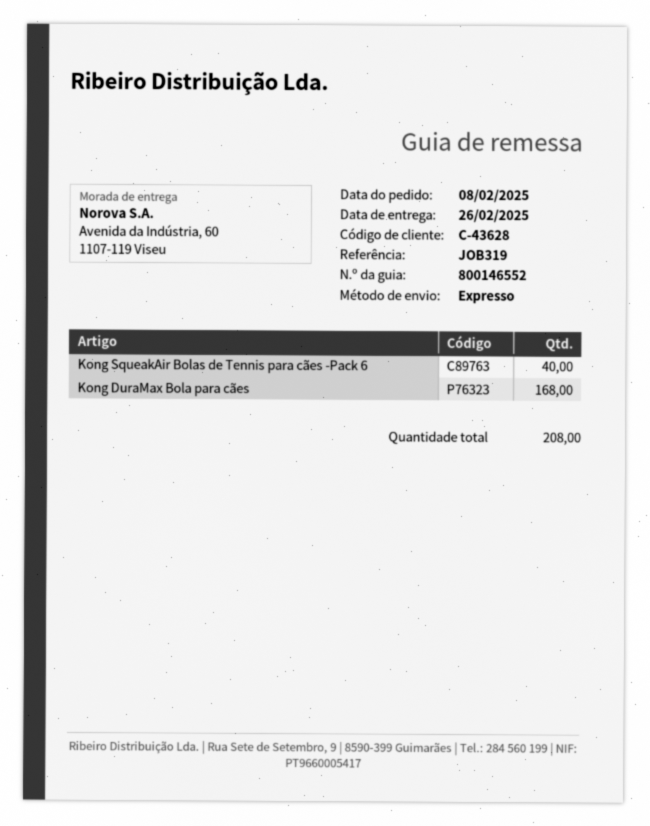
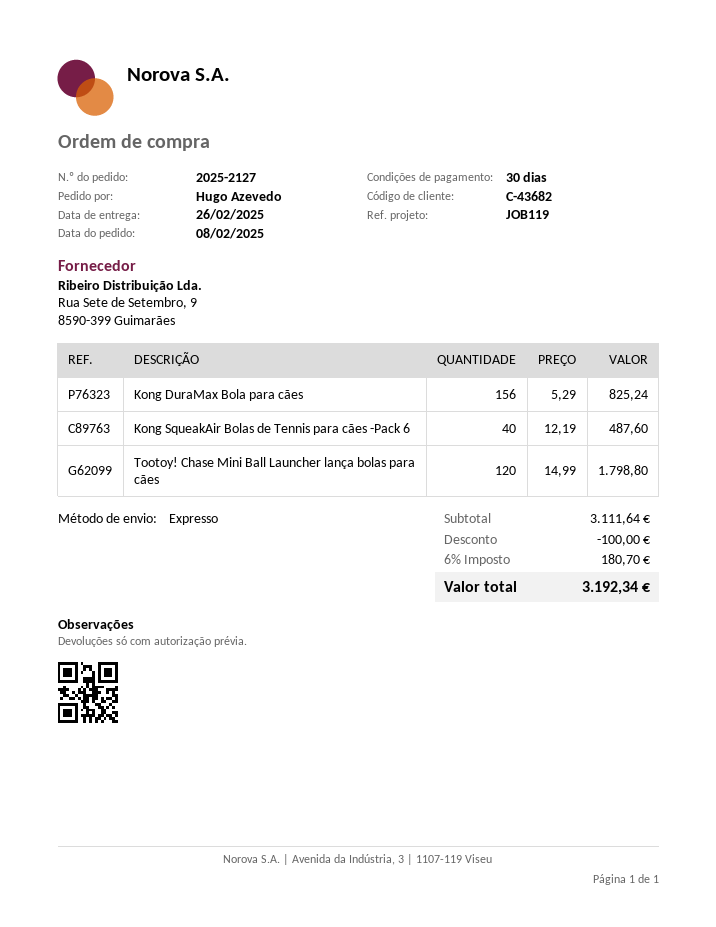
customer number: C-43628 -> C-43682
reference: JOB319 -> JOB119
Kong DuraMax Bola para cães: 168 -> 156
Tootoy! Chase Mini Ball Launcher lança bolas para cães: none -> 120

